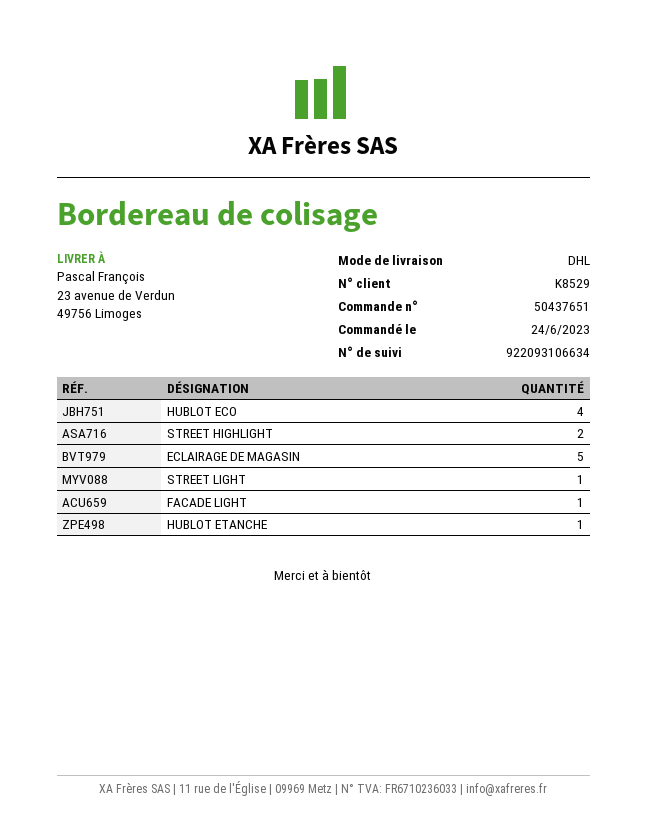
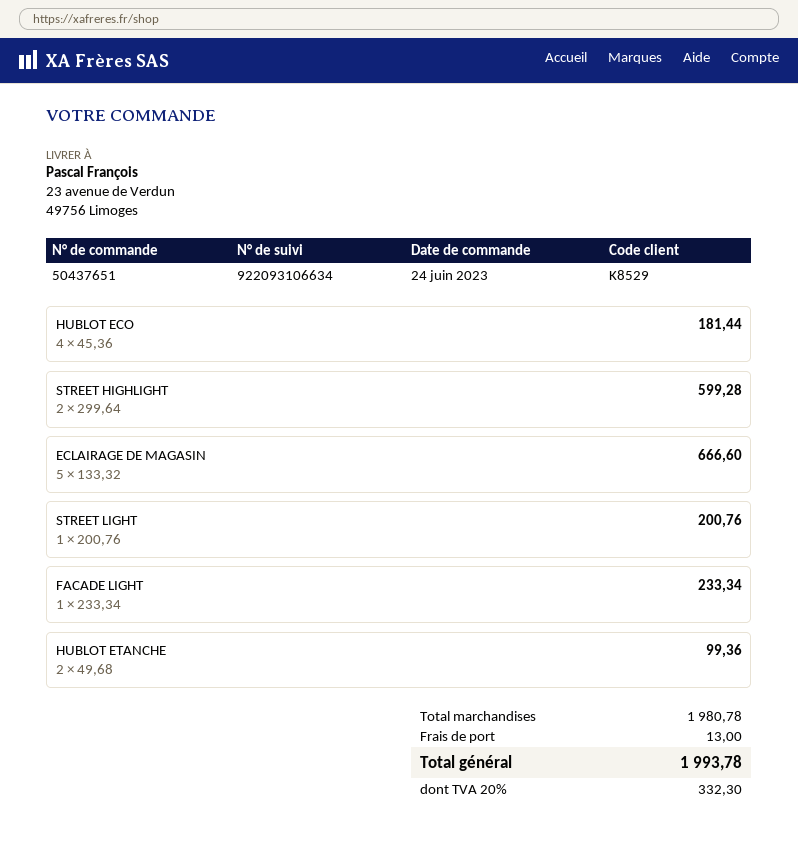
HUBLOT ETANCHE: 1 -> 2

